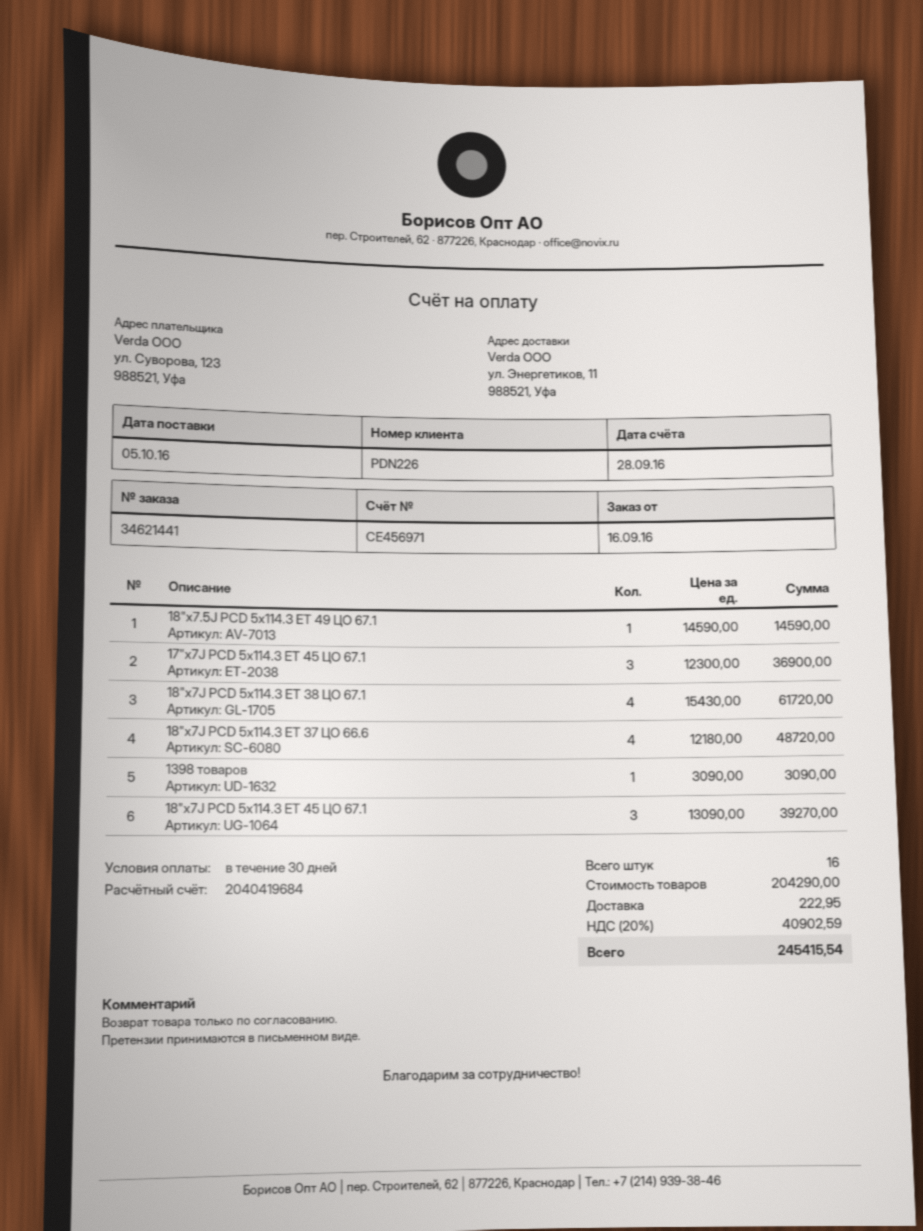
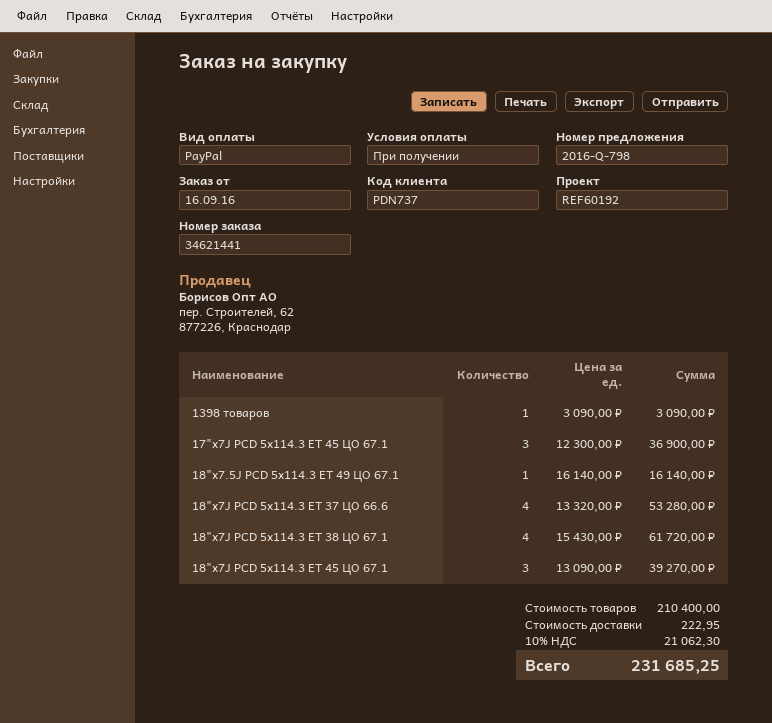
payment terms: 30 days -> on receipt
customer number: PDN226 -> PDN737
18"x7.5J PCD 5x114.3 ЕТ 49 ЦО 67.1: 1 x 14590.00 = 14590.00 -> 1 x 16140.00 = 16140.00
18"x7J PCD 5x114.3 ЕТ 37 ЦО 66.6: 4 x 12180.00 = 48720.00 -> 4 x 13320.00 = 53280.00
subtotal: 204290.00 -> 210400.00
tax: 20% = 40902.59 -> 10% = 21062.30
total: 245415.54 -> 231685.25

